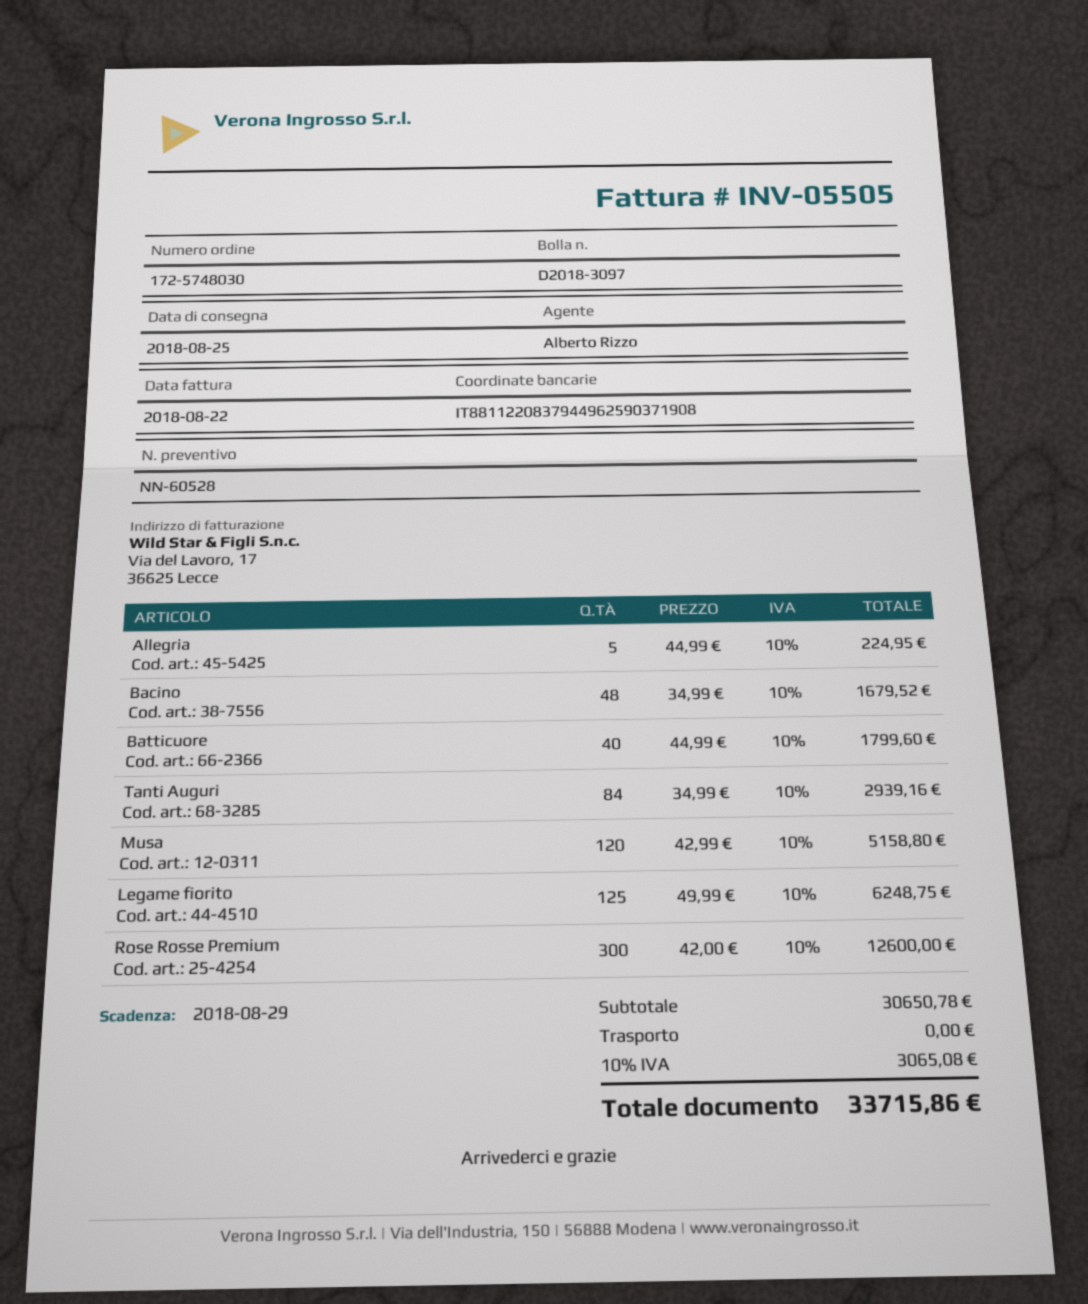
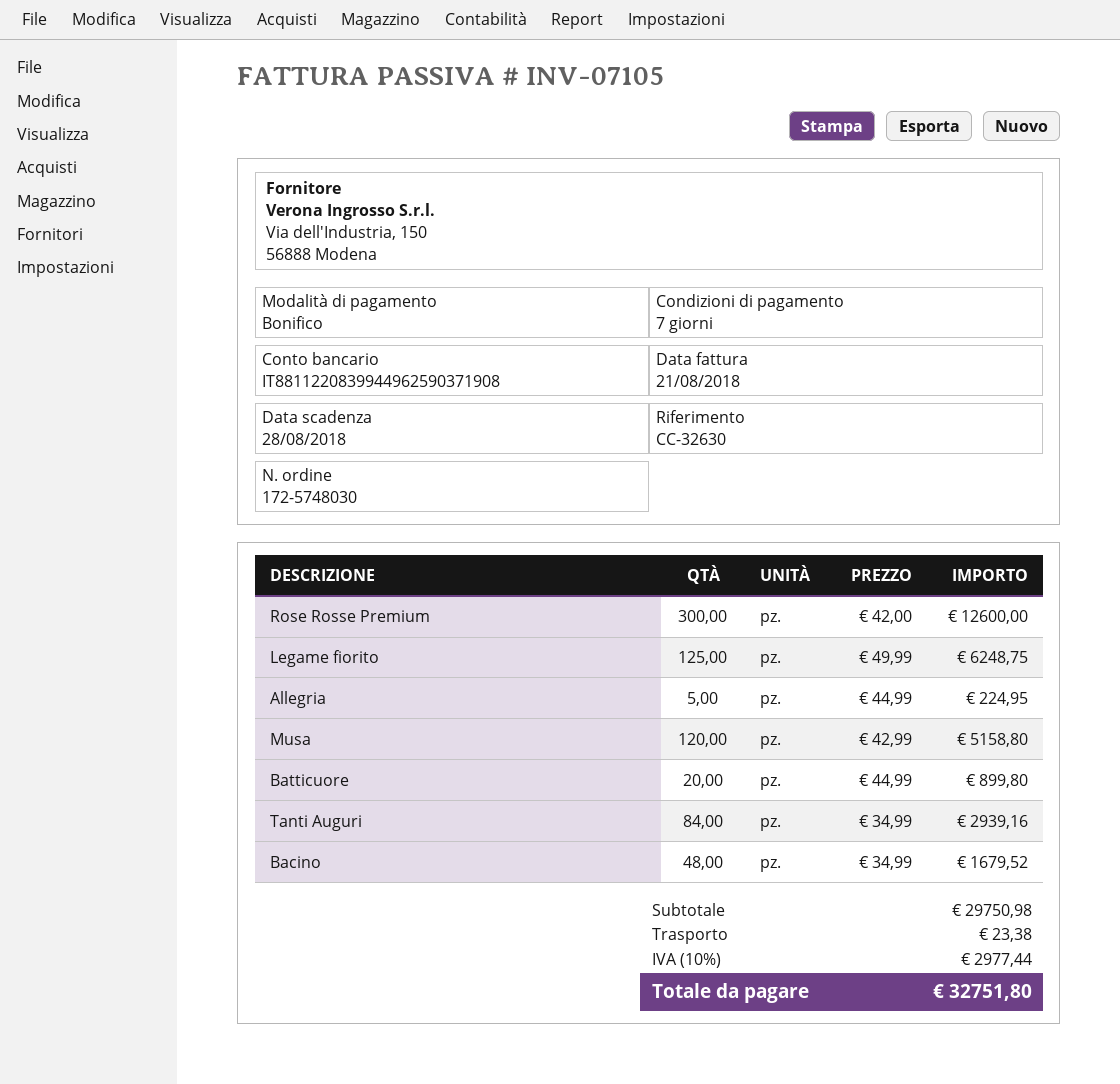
invoice number: INV-05505 -> INV-07105
invoice date: 2018-08-22 -> 2018-08-21
due date: 2018-08-29 -> 2018-08-28
bank account: IT8811220837944962590371908 -> IT8811220839944962590371908
Batticuore: 40 x 44.99 = 1799.60 -> 20 x 44.99 = 899.80
subtotal: 30650.78 -> 29750.98
shipping: 0.00 -> 23.38
tax: 10% = 3065.08 -> 10% = 2977.44
total: 33715.86 -> 32751.80

